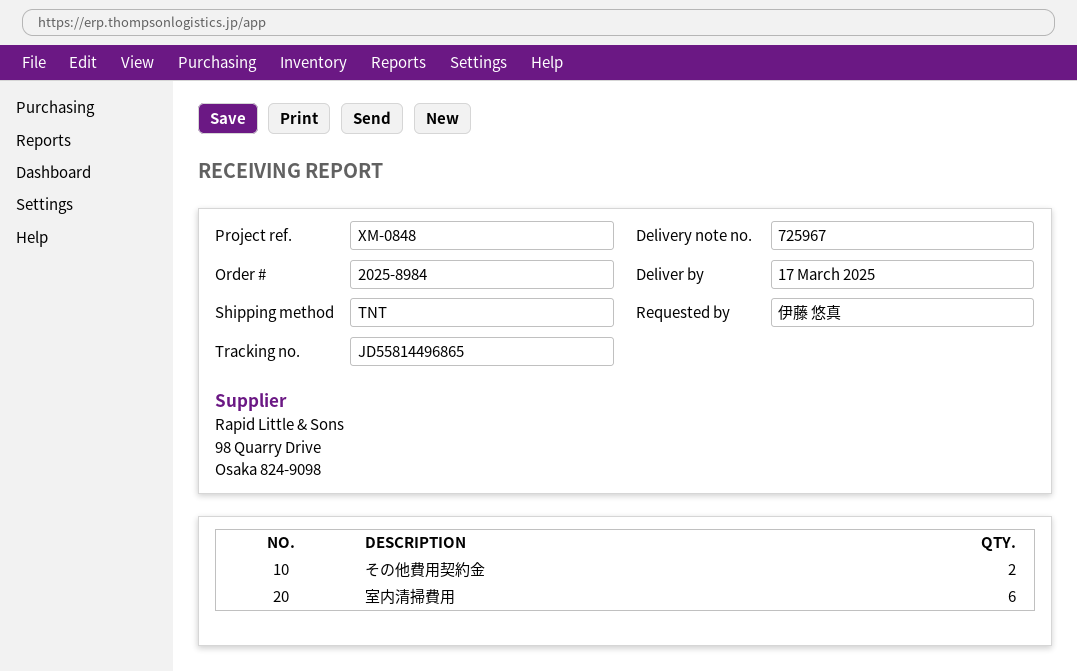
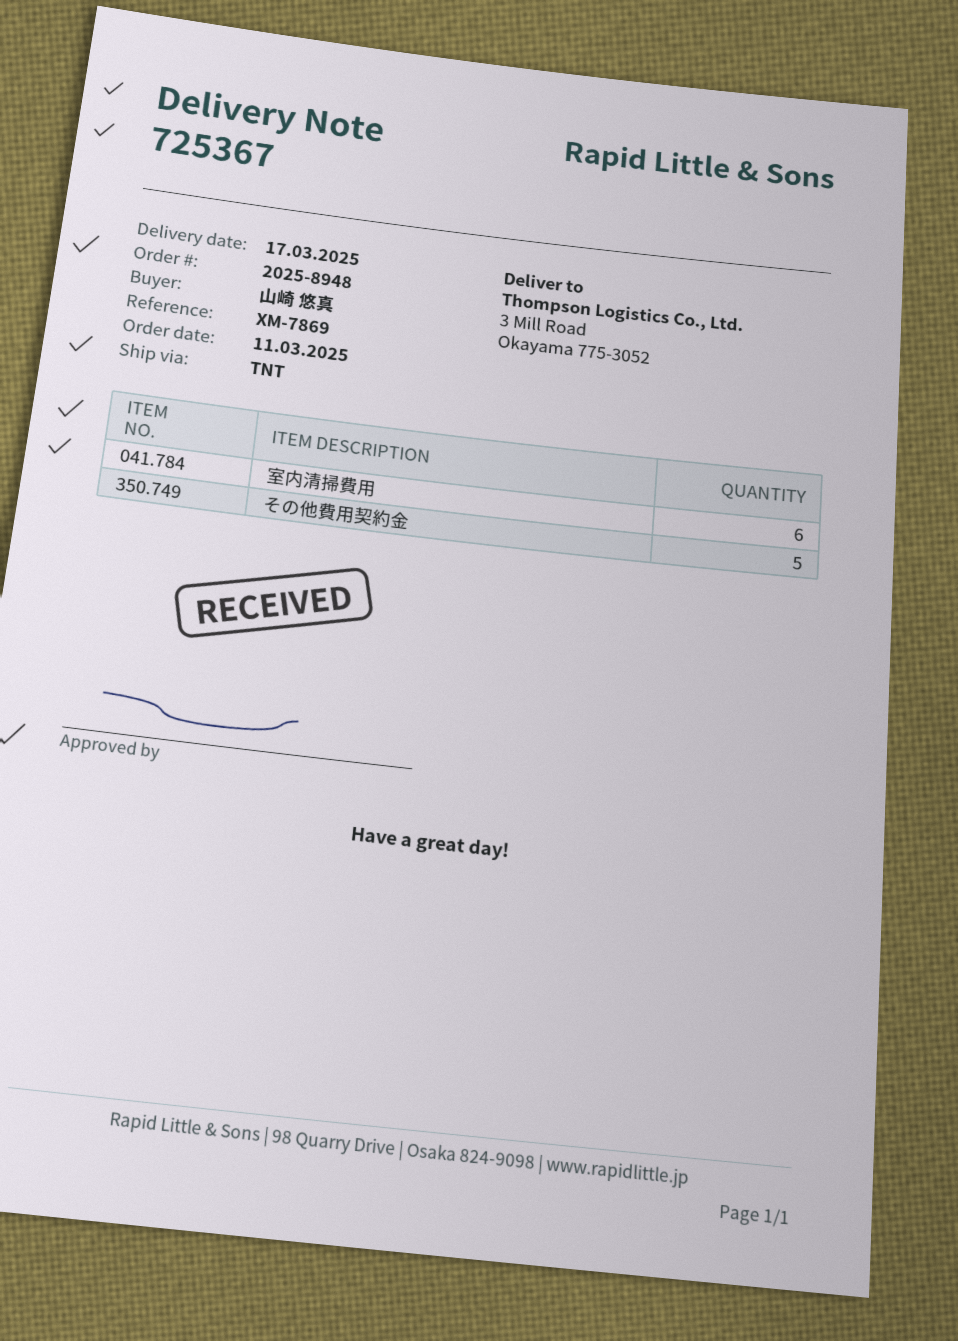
order number: 2025-8984 -> 2025-8948
delivery note number: 725967 -> 725367
reference: XM-0848 -> XM-7869
ordered by: 伊藤 悠真 -> 山崎 悠真
その他費用契約金: 2 -> 5

